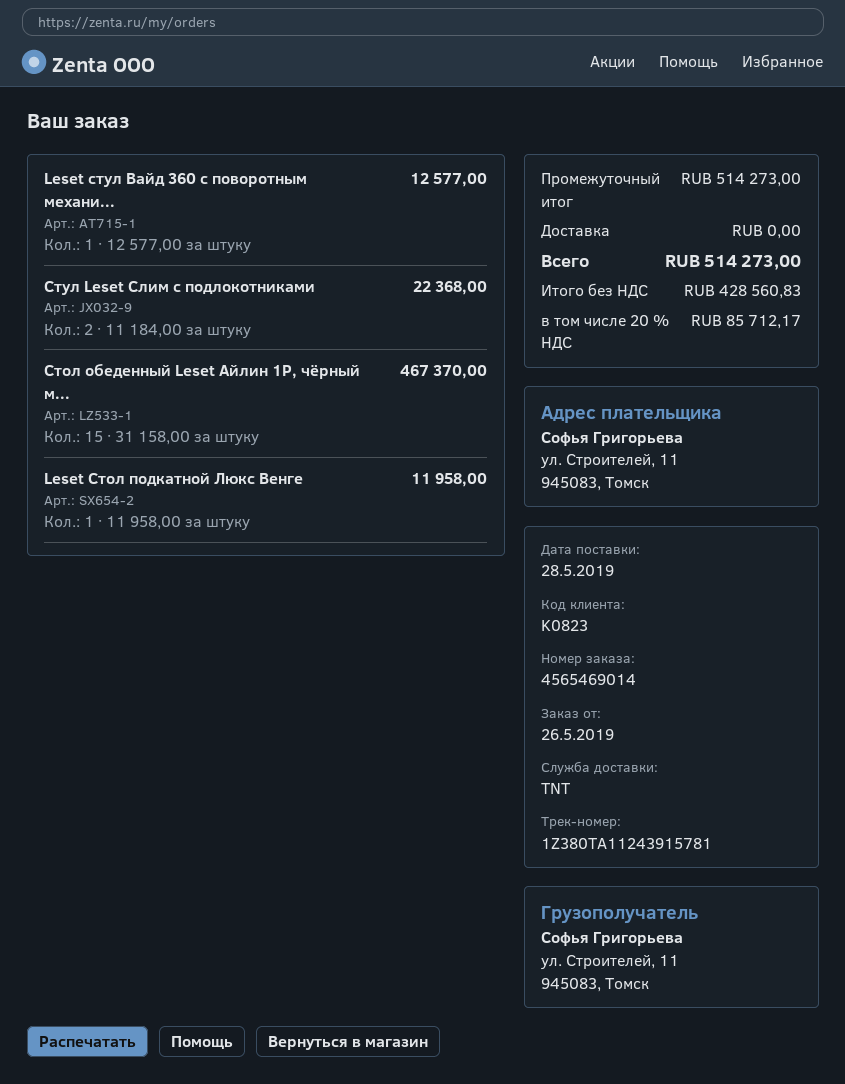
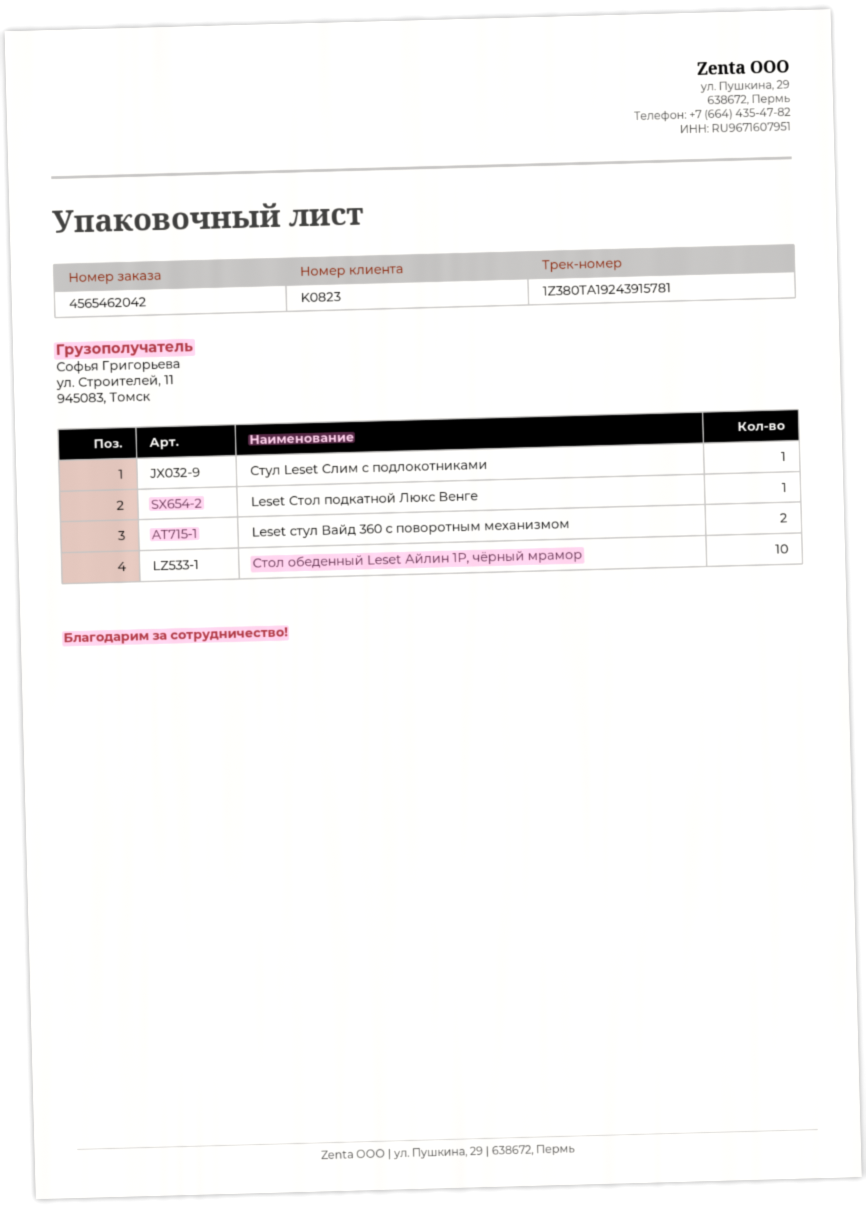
order number: 4565469014 -> 4565462042
tracking number: 1Z380TA11243915781 -> 1Z380TA19243915781
Leset стул Вайд 360 с поворотным механи...: 1 -> 2
Стул Leset Слим с подлокотниками: 2 -> 1
Стол обеденный Leset Айлин 1Р, чёрный м...: 15 -> 10

